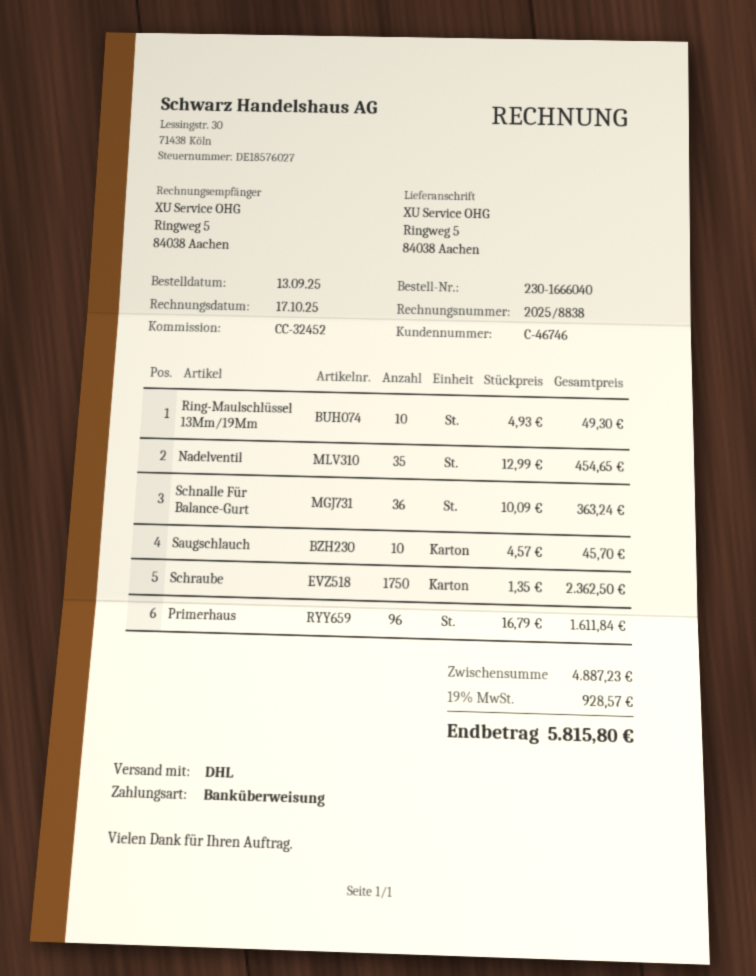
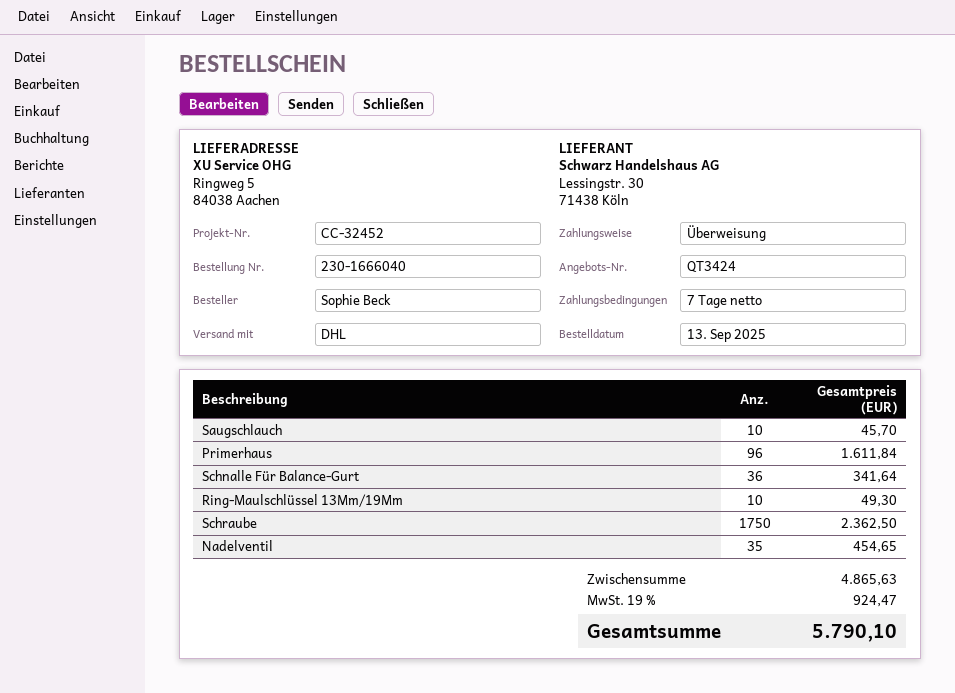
Schnalle Für Balance-Gurt: 36 for 363.24 -> 36 for 341.64
subtotal: 4887.23 -> 4865.63
tax: 19% = 928.57 -> 19% = 924.47
total: 5815.80 -> 5790.10

